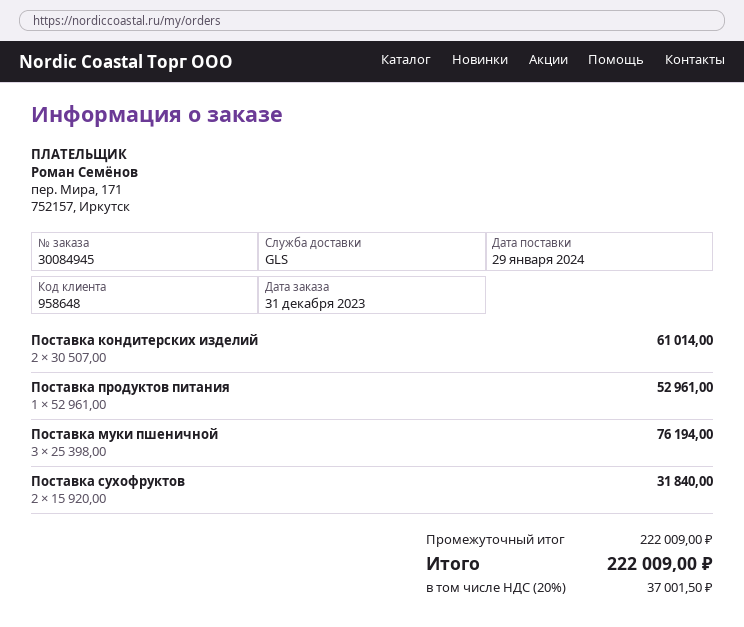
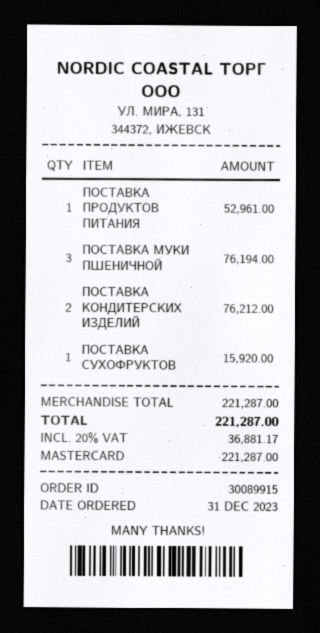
order number: 30084945 -> 30089915
Поставка кондитерских изделий: 2 for 61014.00 -> 2 for 76212.00
Поставка сухофруктов: 2 for 31840.00 -> 1 for 15920.00
subtotal: 222009.00 -> 221287.00
tax: 20% = 37001.50 -> 20% = 36881.17
total: 222009.00 -> 221287.00

